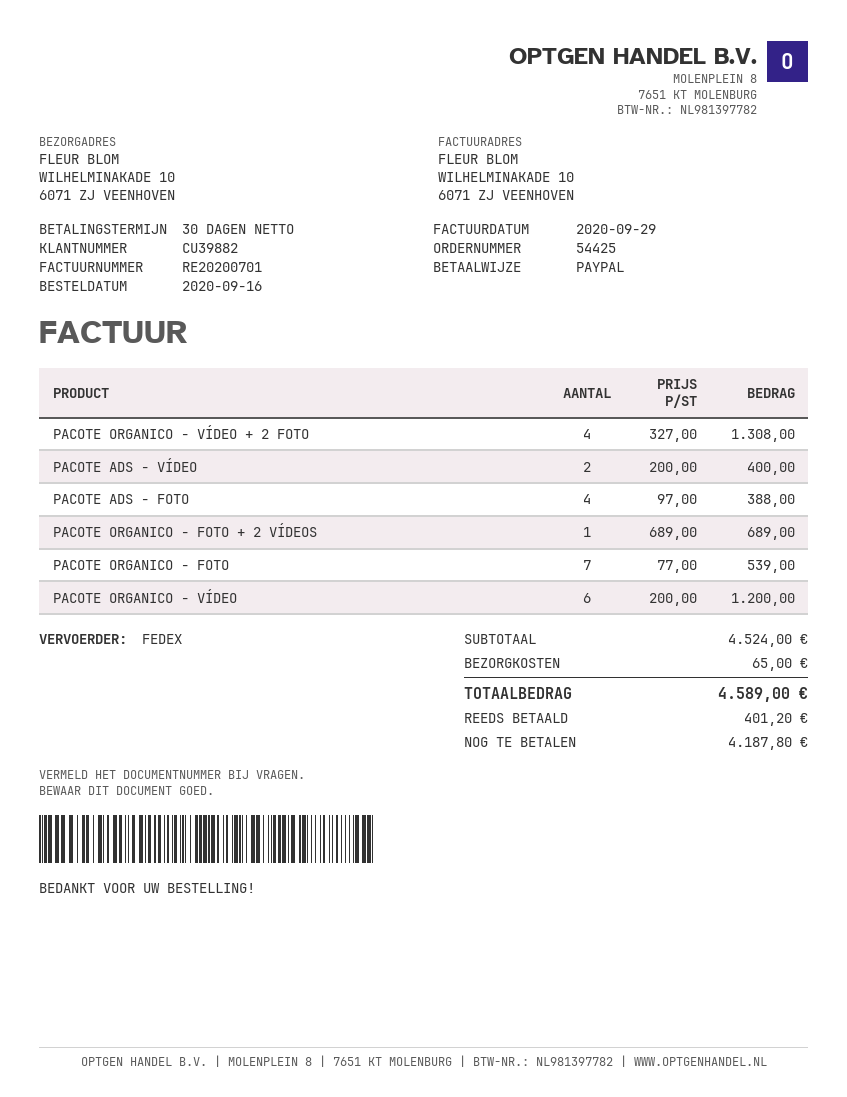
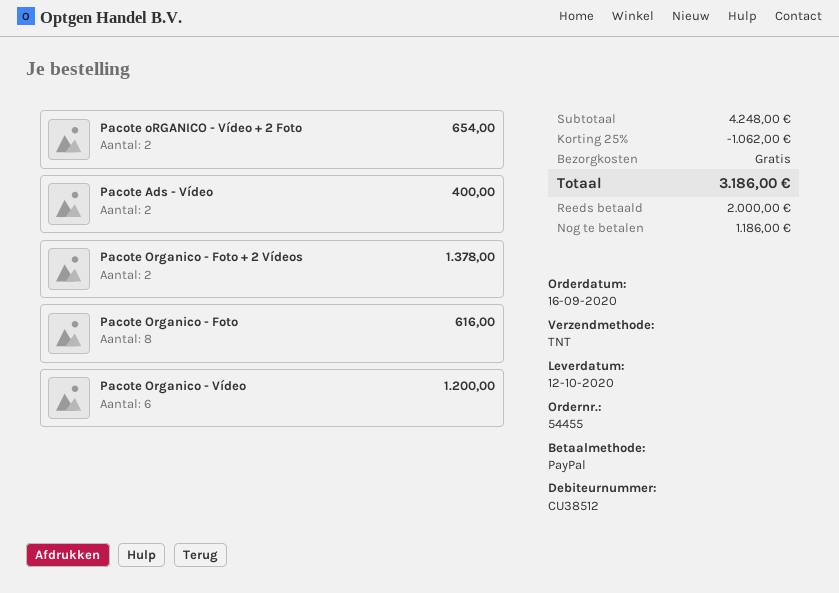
order number: 54425 -> 54455
customer number: CU39882 -> CU38512
shipping method: FedEx -> TNT
PACOTE ORGANICO - VÍDEO + 2 FOTO: 4 for 1308.00 -> 2 for 654.00
PACOTE ADS - FOTO: 4 for 388.00 -> none
PACOTE ORGANICO - FOTO + 2 VÍDEOS: 1 for 689.00 -> 2 for 1378.00
PACOTE ORGANICO - FOTO: 7 for 539.00 -> 8 for 616.00
subtotal: 4524.00 -> 4248.00
discount: none -> 25% = 1062.00
shipping: 65.00 -> 0.00
total: 4589.00 -> 3186.00
deposit: 401.20 -> 2000.00
balance: 4187.80 -> 1186.00

